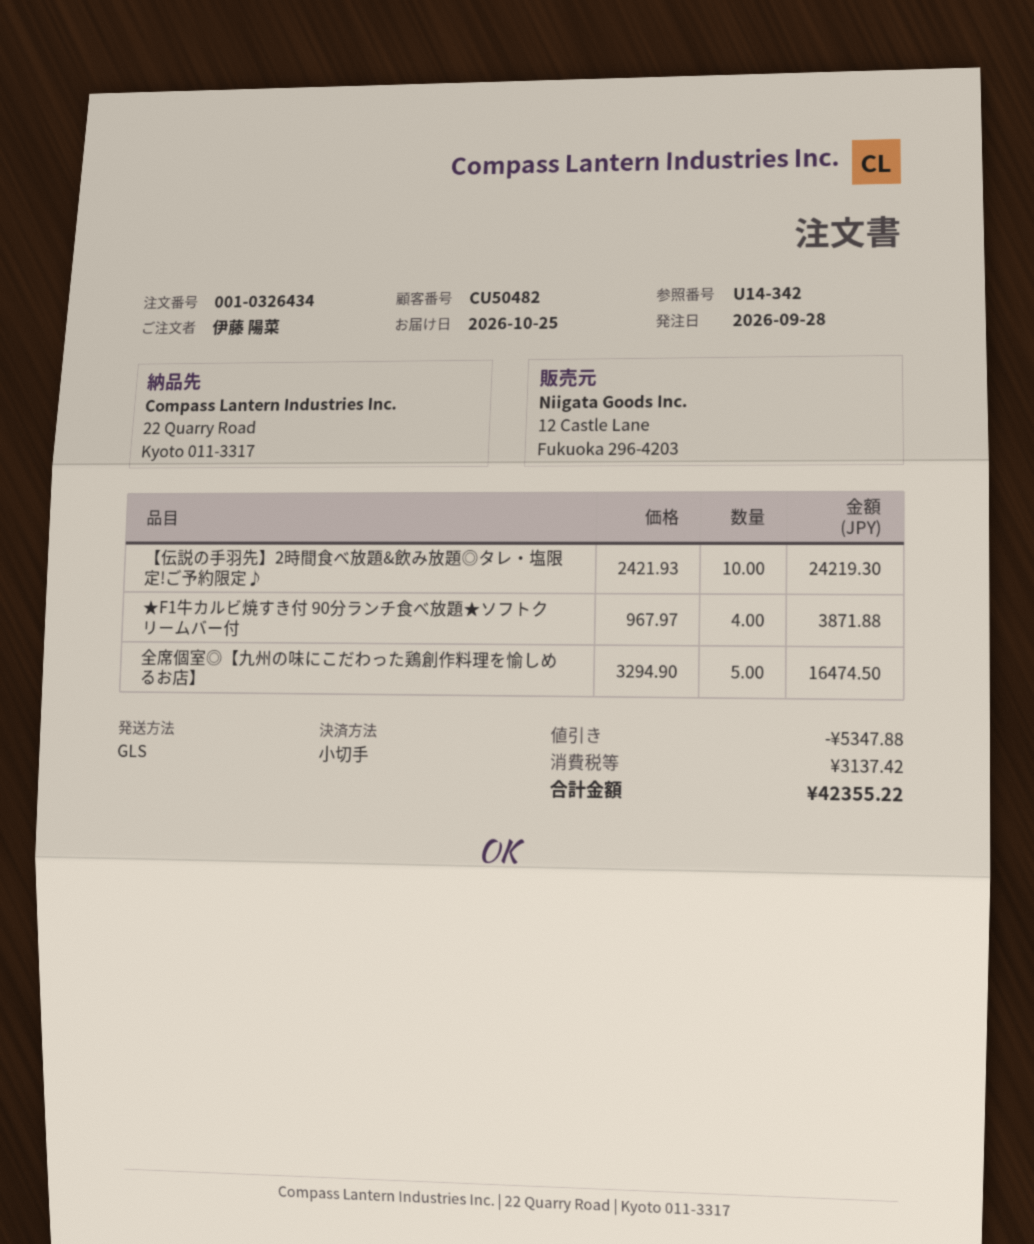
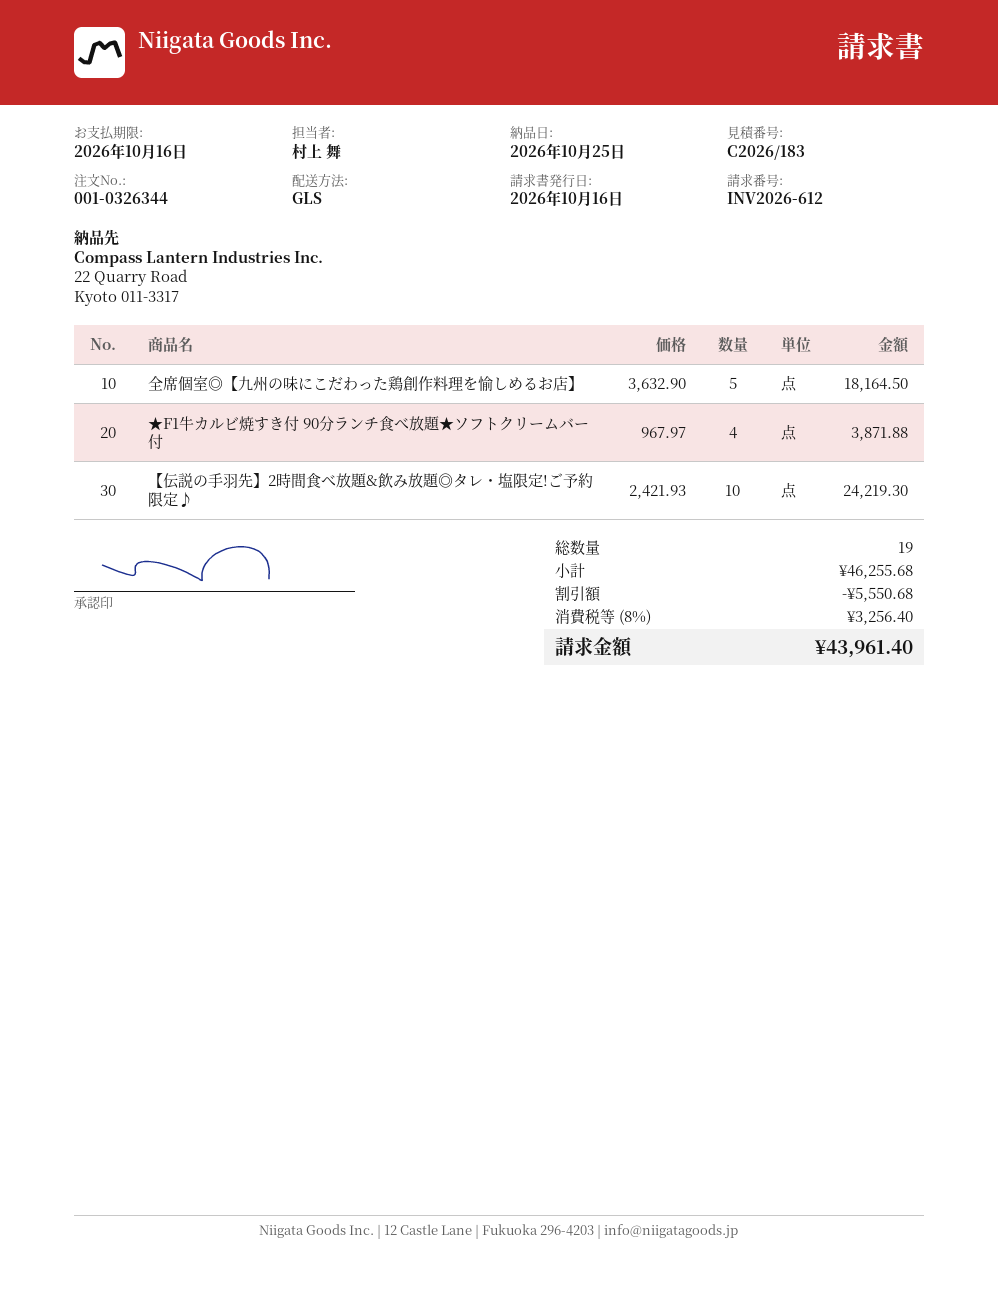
order number: 001-0326434 -> 001-0326344
全席個室◎【九州の味にこだわった鶏創作料理を愉しめるお店】: 5 x 3294.90 = 16474.50 -> 5 x 3632.90 = 18164.50
discount: 5347.88 -> 5550.68
tax: 3137.42 -> 3256.40
total: 42355.22 -> 43961.40

